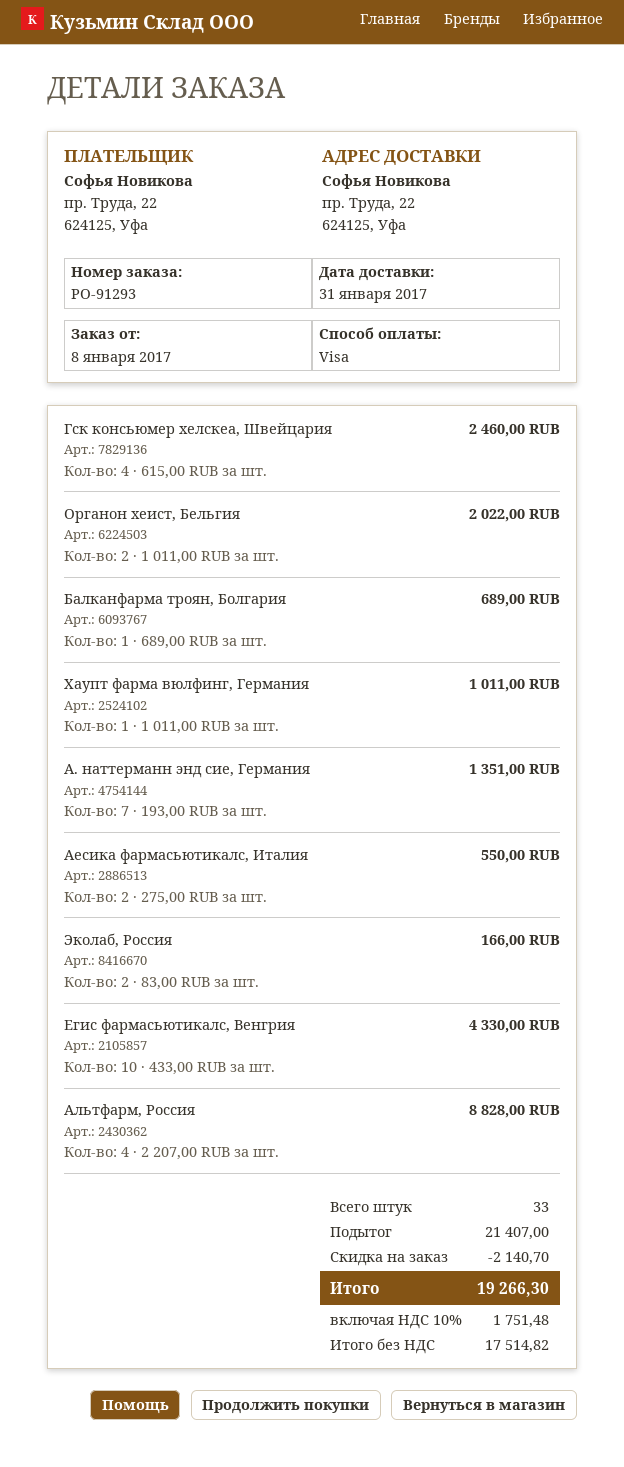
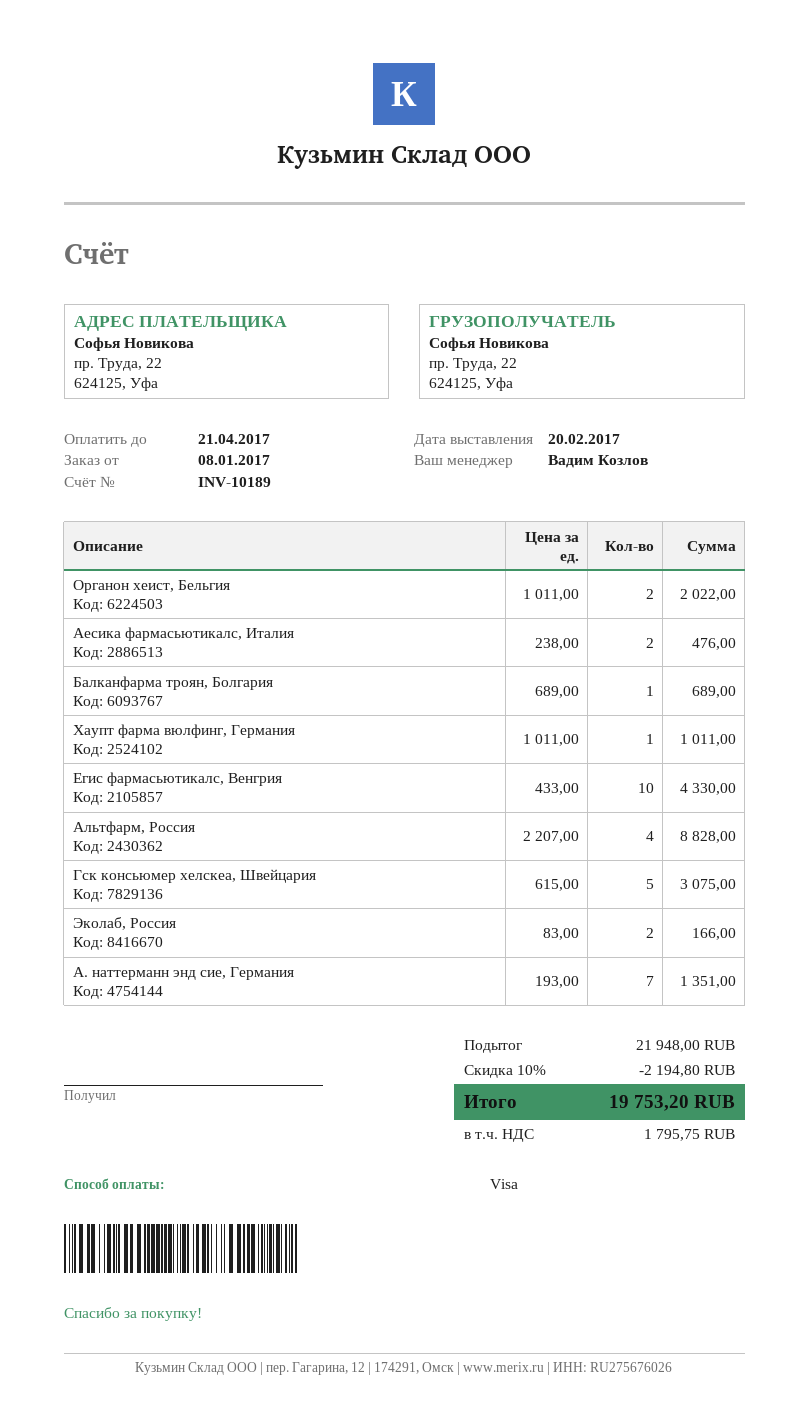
Гск консьюмер хелскеа, Швейцария: 4 x 615.00 = 2460.00 -> 5 x 615.00 = 3075.00
Аесика фармасьютикалс, Италия: 2 x 275.00 = 550.00 -> 2 x 238.00 = 476.00
subtotal: 21407.00 -> 21948.00
discount: 2140.70 -> 2194.80
tax: 1751.48 -> 1795.75
total: 19266.30 -> 19753.20

